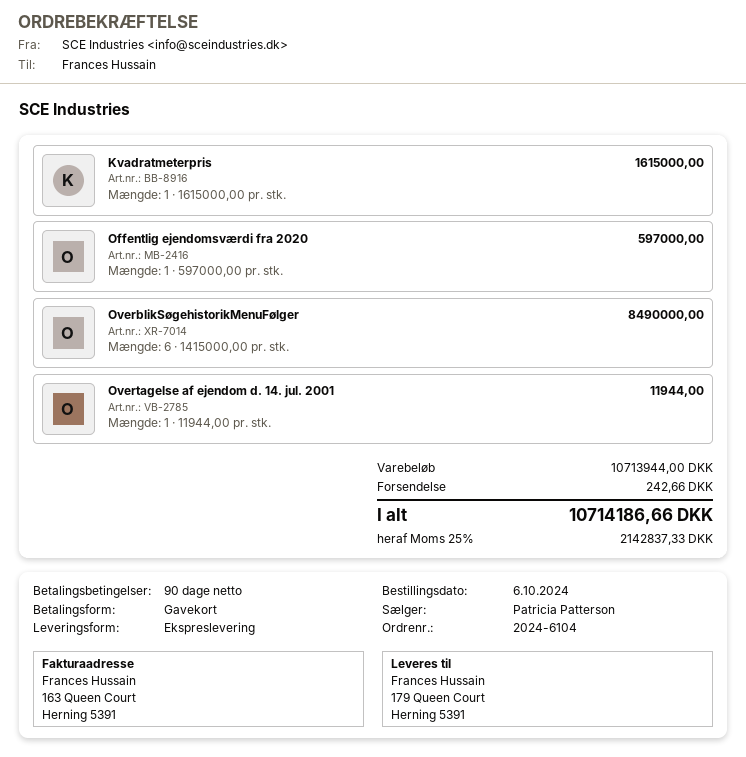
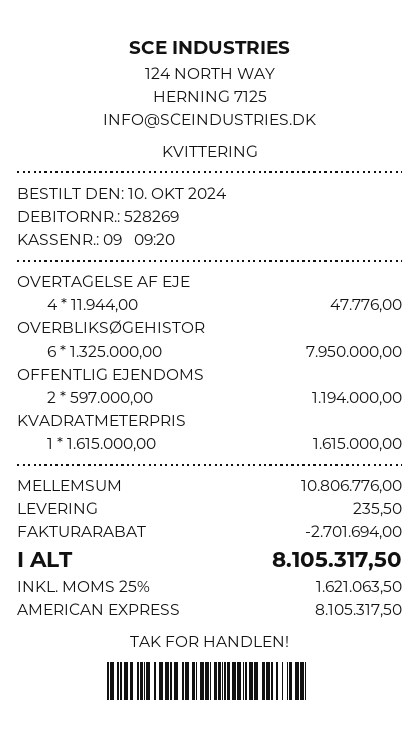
order date: 2024-10-06 -> 2024-10-10
payment method: gift card -> American Express
Offentlig ejendomsværdi fra 2020: 1 x 597000.00 = 597000.00 -> 2 x 597000.00 = 1194000.00
OverblikSøgehistorikMenuFølger: 6 x 1415000.00 = 8490000.00 -> 6 x 1325000.00 = 7950000.00
Overtagelse af ejendom d. 14. jul. 2001: 1 x 11944.00 = 11944.00 -> 4 x 11944.00 = 47776.00
subtotal: 10713944.00 -> 10806776.00
discount: none -> 2701694.00
shipping: 242.66 -> 235.50
tax: 25% = 2142837.33 -> 25% = 1621063.50
total: 10714186.66 -> 8105317.50

